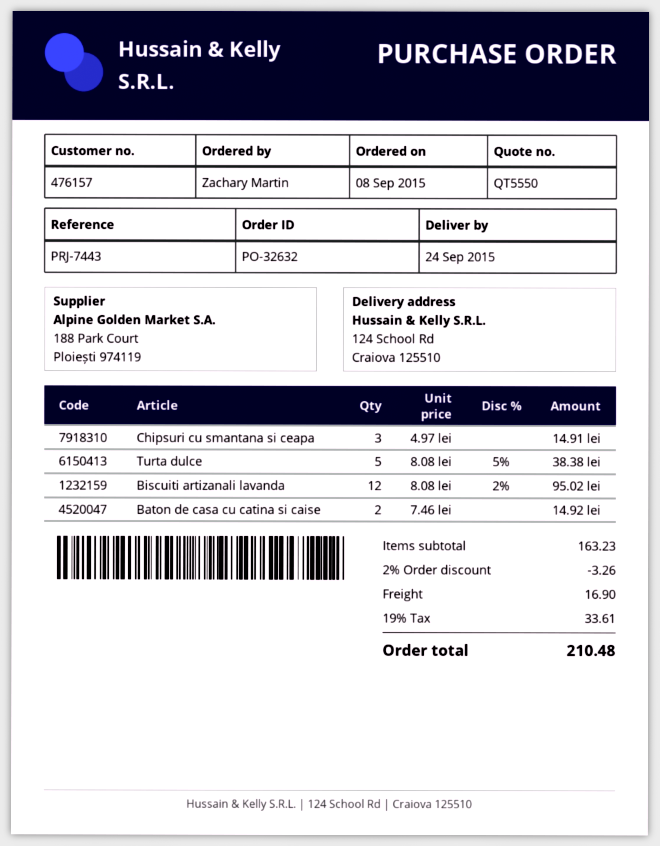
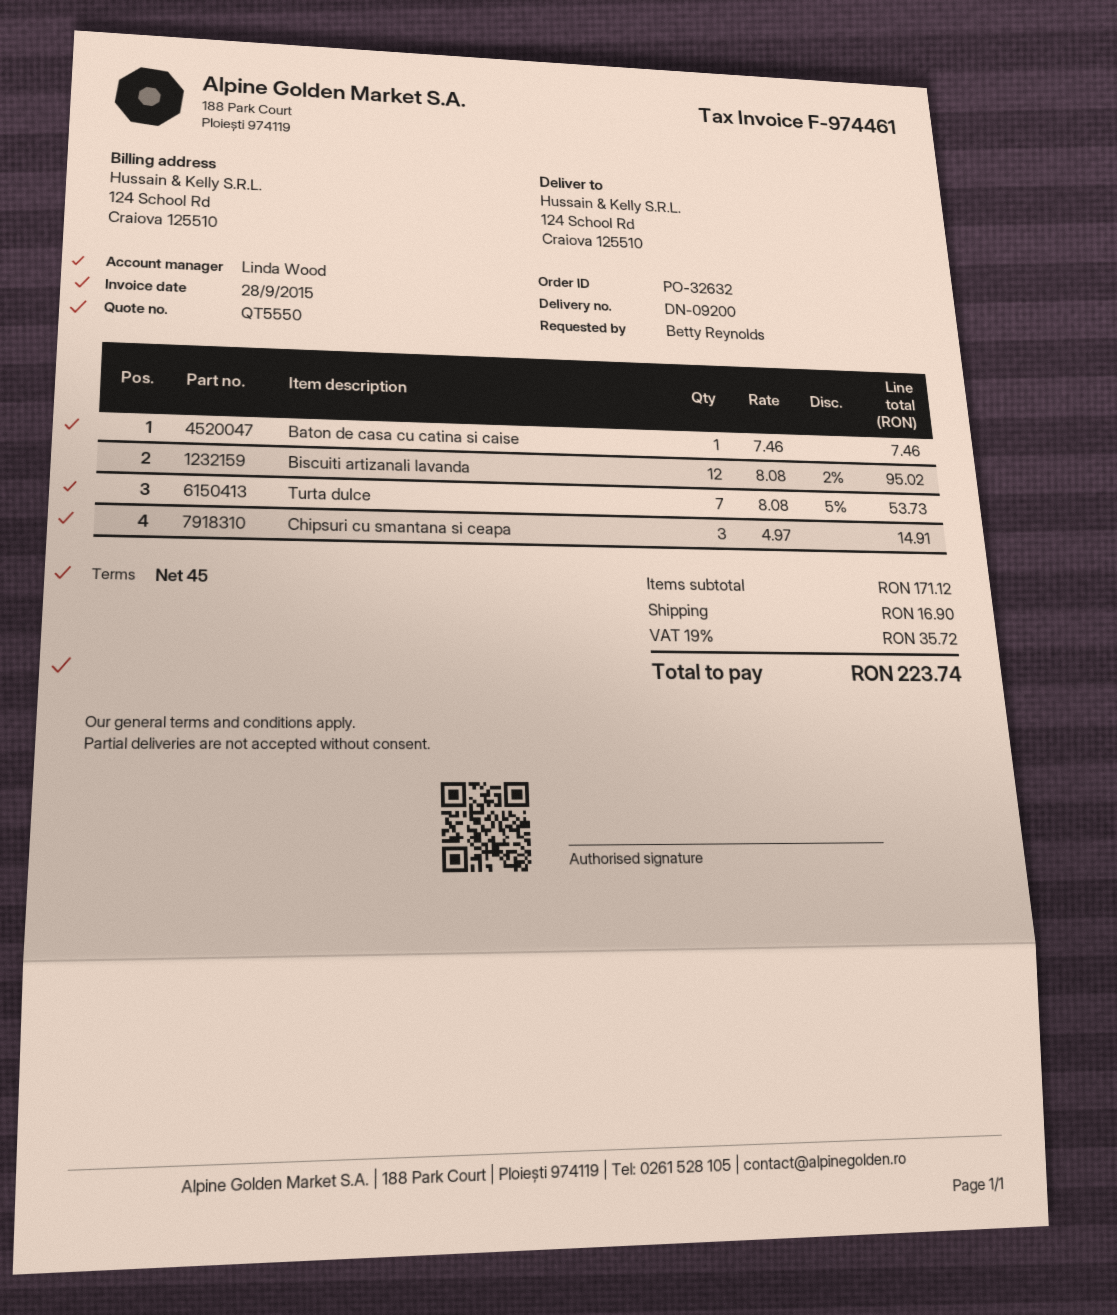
ordered by: Zachary Martin -> Betty Reynolds
Turta dulce: 5 x 8.08 - 5% = 38.38 -> 7 x 8.08 - 5% = 53.73
Baton de casa cu catina si caise: 2 x 7.46 = 14.92 -> 1 x 7.46 = 7.46
subtotal: 163.23 -> 171.12
discount: 2% = 3.26 -> none
tax: 19% = 33.61 -> 19% = 35.72
total: 210.48 -> 223.74

